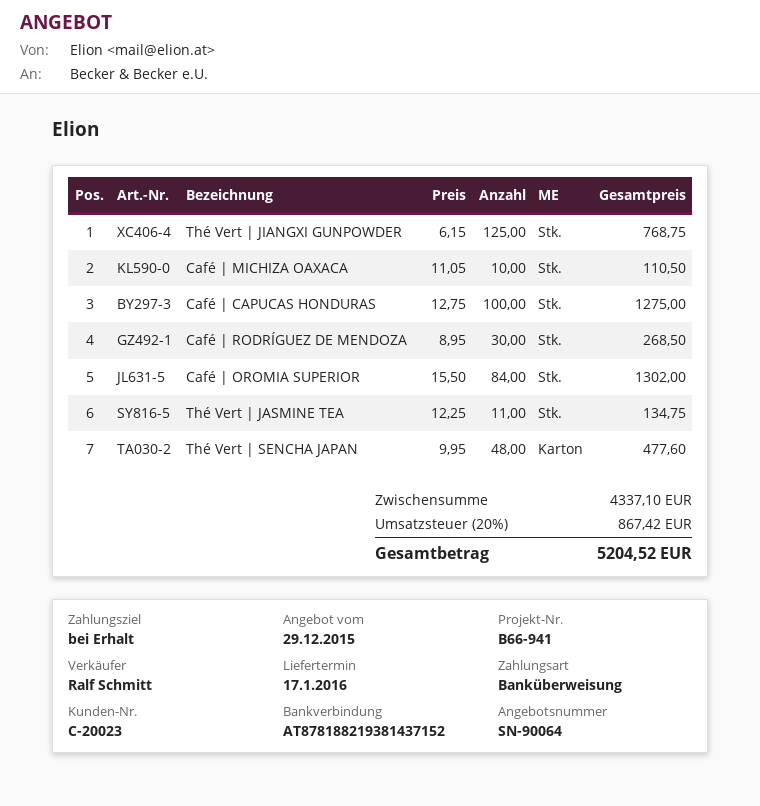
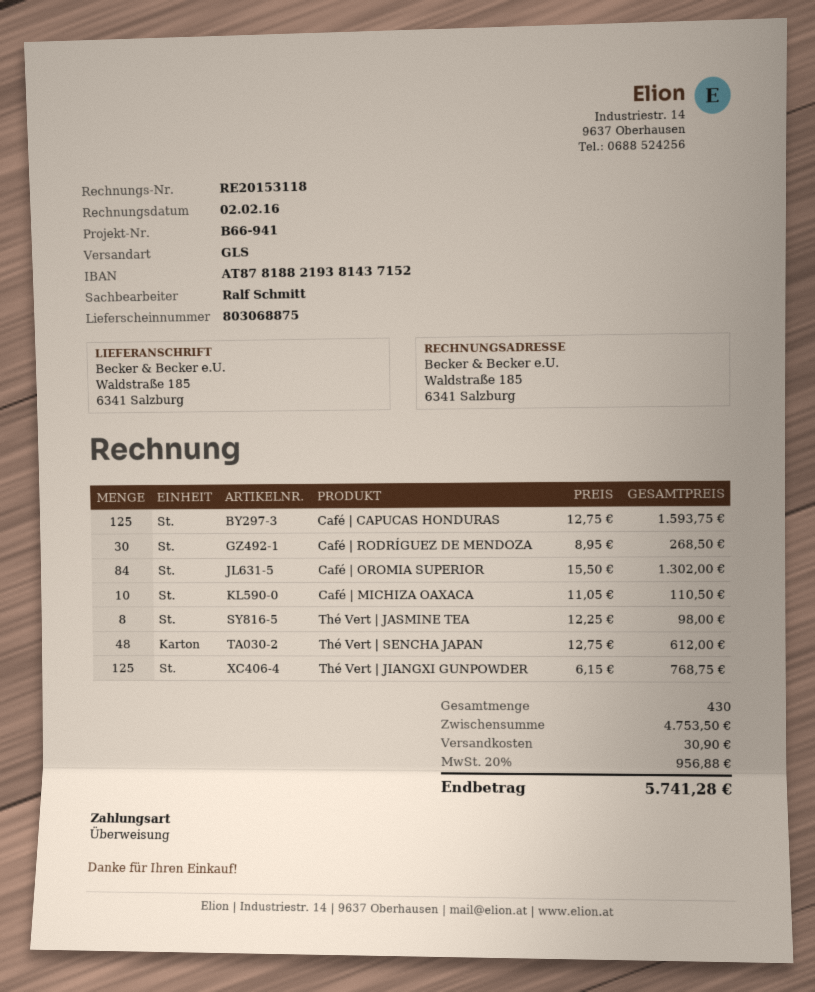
Café | CAPUCAS HONDURAS: 100 x 12.75 = 1275.00 -> 125 x 12.75 = 1593.75
Thé Vert | JASMINE TEA: 11 x 12.25 = 134.75 -> 8 x 12.25 = 98.00
Thé Vert | SENCHA JAPAN: 48 x 9.95 = 477.60 -> 48 x 12.75 = 612.00
subtotal: 4337.10 -> 4753.50
shipping: none -> 30.90
tax: 20% = 867.42 -> 20% = 956.88
total: 5204.52 -> 5741.28

